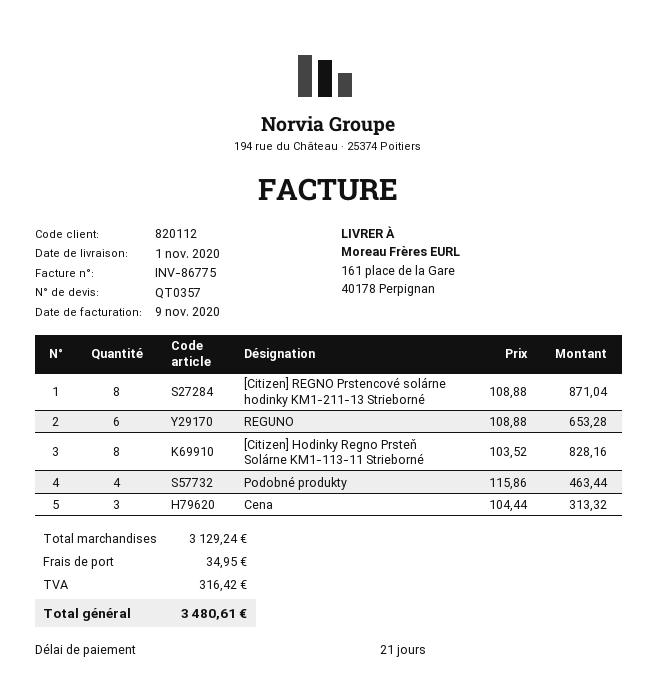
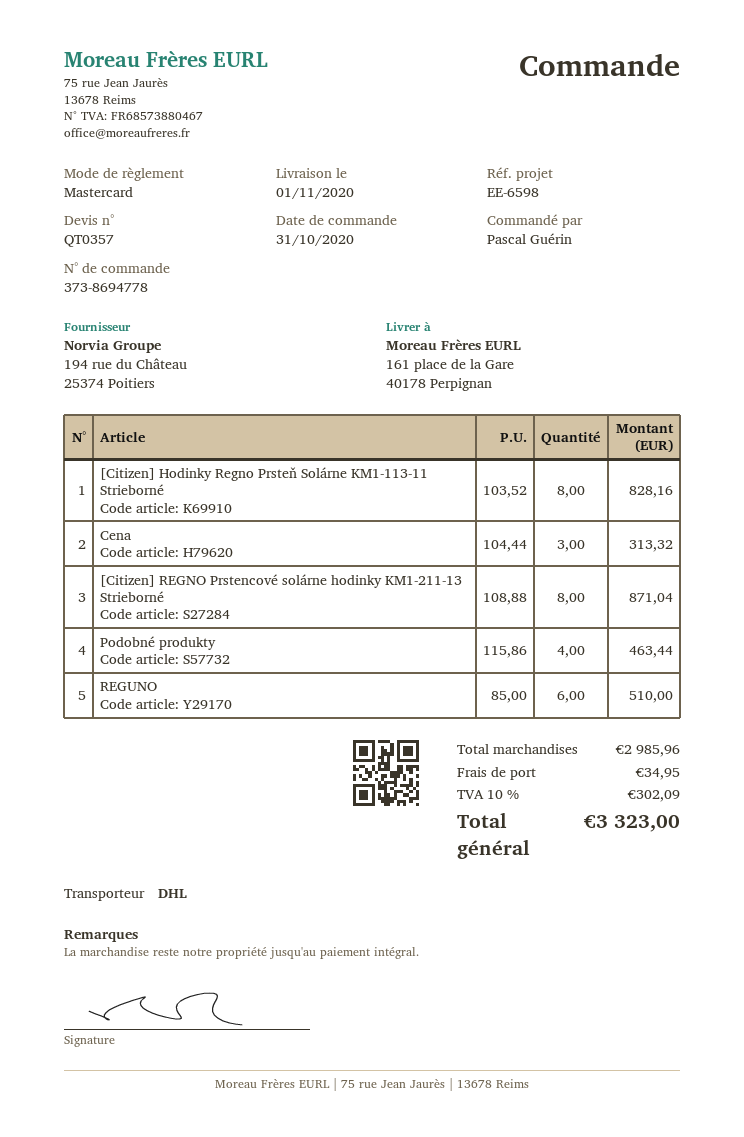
REGUNO: 6 x 108.88 = 653.28 -> 6 x 85.00 = 510.00
subtotal: 3129.24 -> 2985.96
tax: 316.42 -> 302.09
total: 3480.61 -> 3323.00

